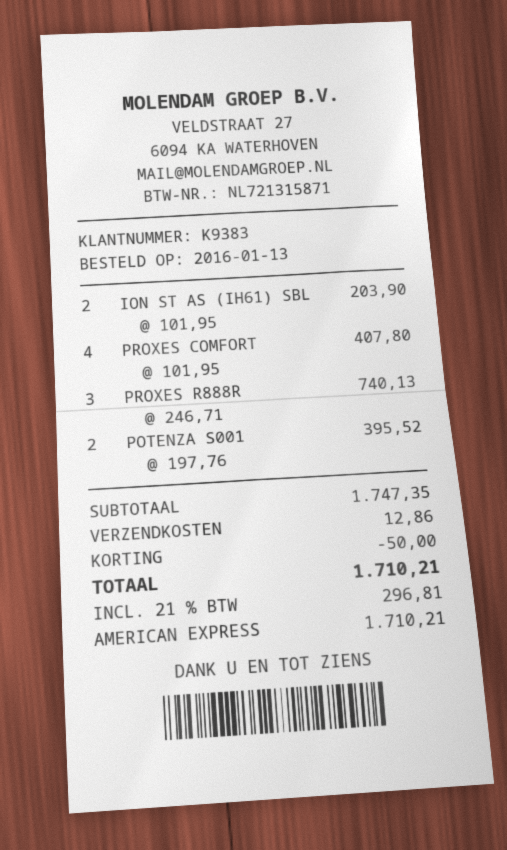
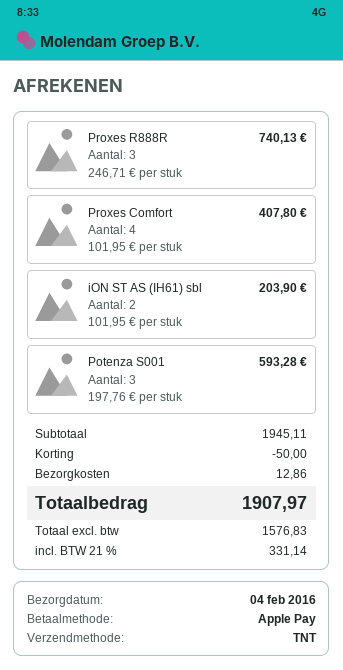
payment method: American Express -> Apple Pay
POTENZA S001: 2 x 197.76 = 395.52 -> 3 x 197.76 = 593.28
subtotal: 1747.35 -> 1945.11
tax: 21% = 296.81 -> 21% = 331.14
total: 1710.21 -> 1907.97

